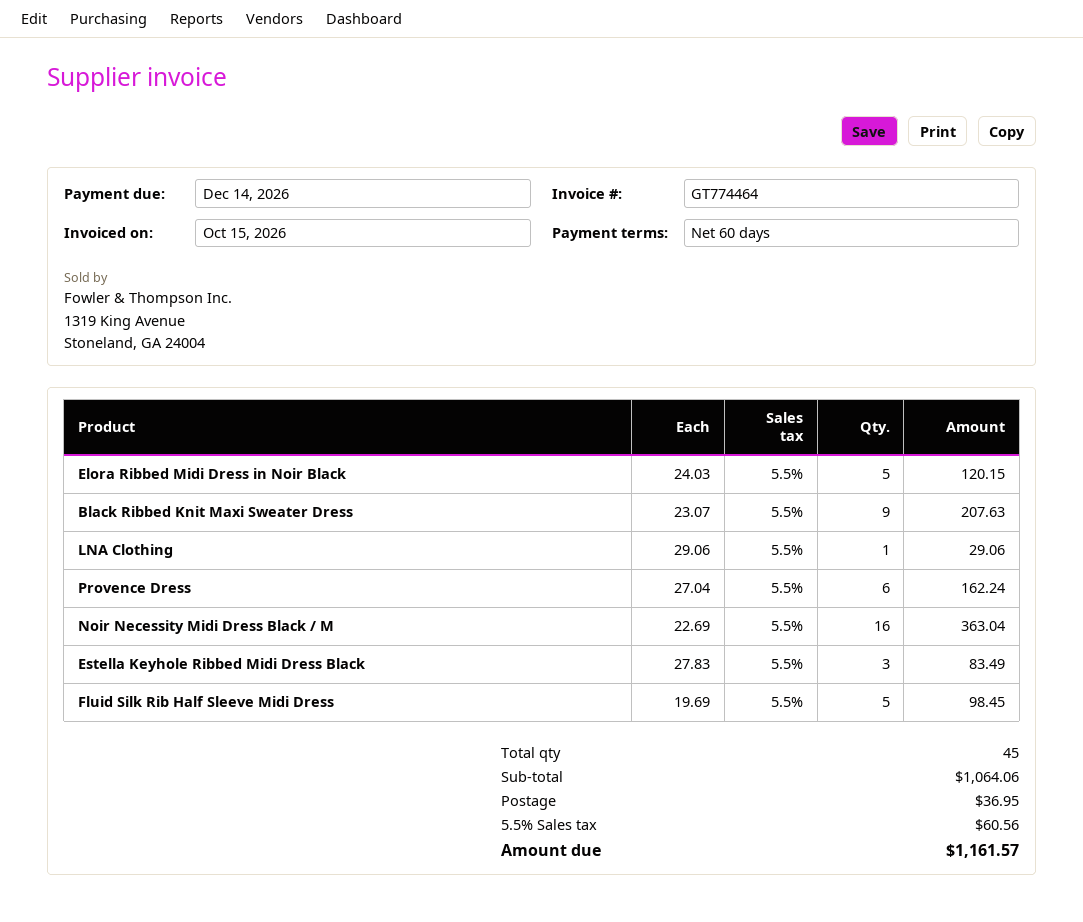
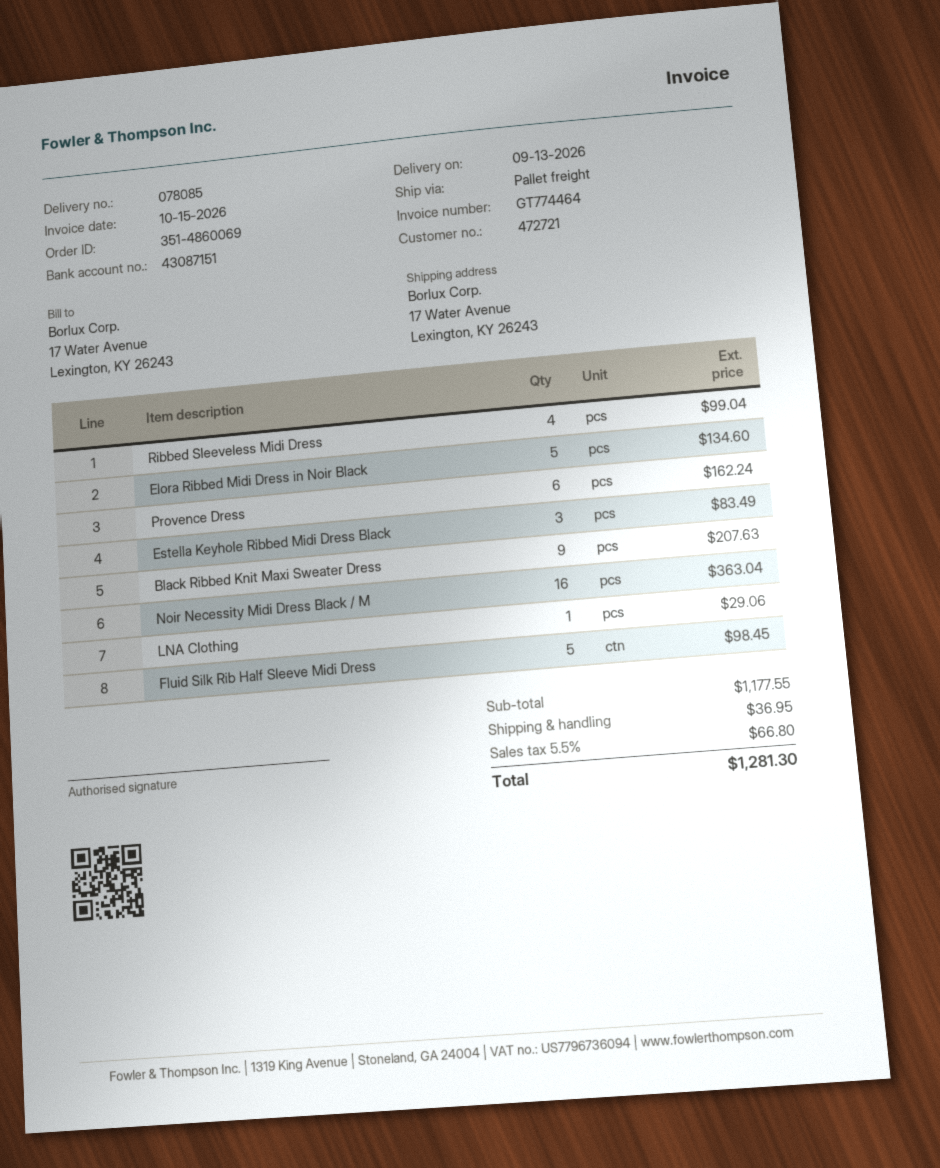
Elora Ribbed Midi Dress in Noir Black: 5 for 120.15 -> 5 for 134.60
Ribbed Sleeveless Midi Dress: none -> 4 for 99.04
subtotal: 1064.06 -> 1177.55
tax: 5.5% = 60.56 -> 5.5% = 66.80
total: 1161.57 -> 1281.30

